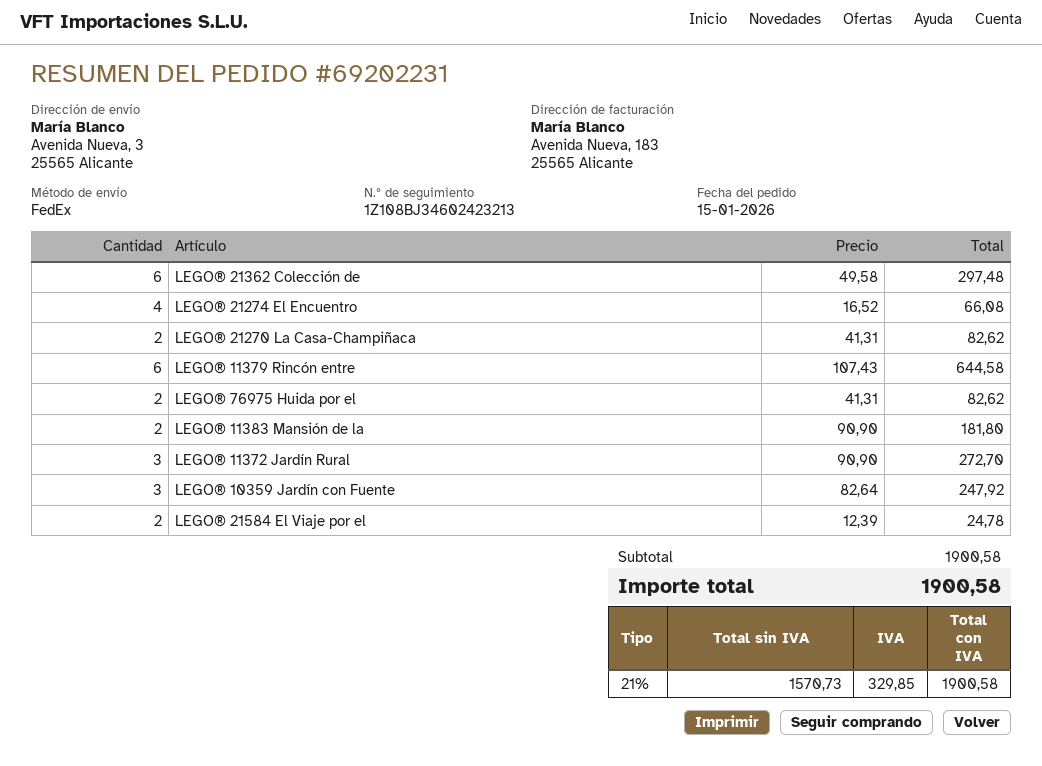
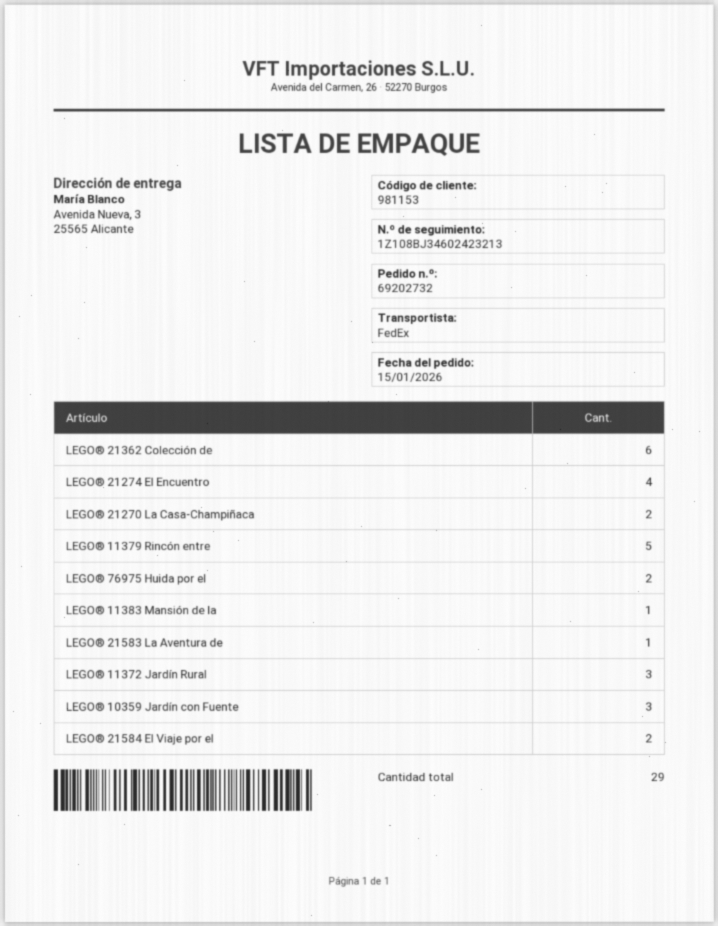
order number: 69202231 -> 69202732
LEGO® 11379 Rincón entre: 6 -> 5
LEGO® 11383 Mansión de la: 2 -> 1
LEGO® 21583 La Aventura de: none -> 1

